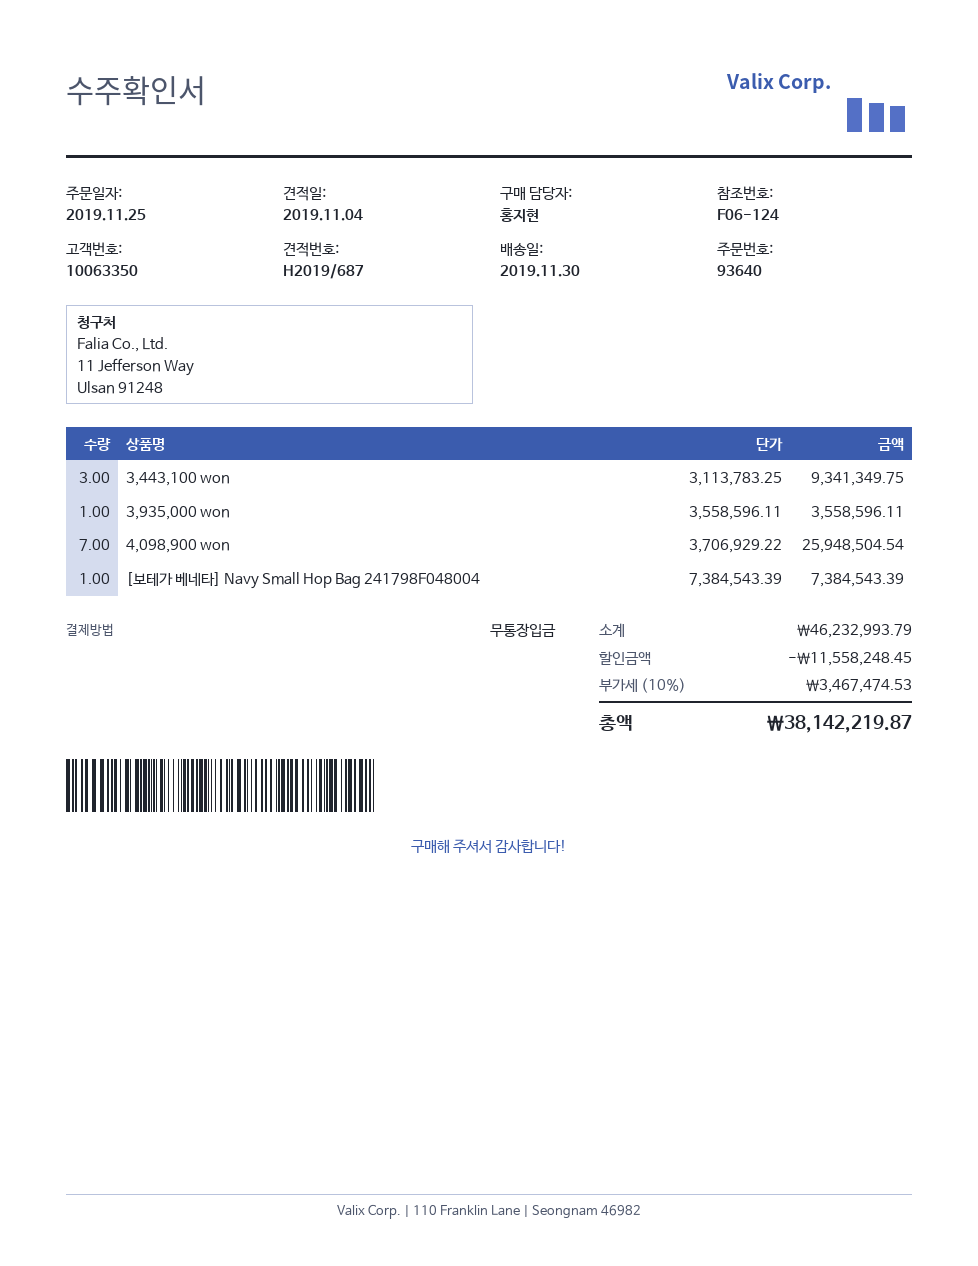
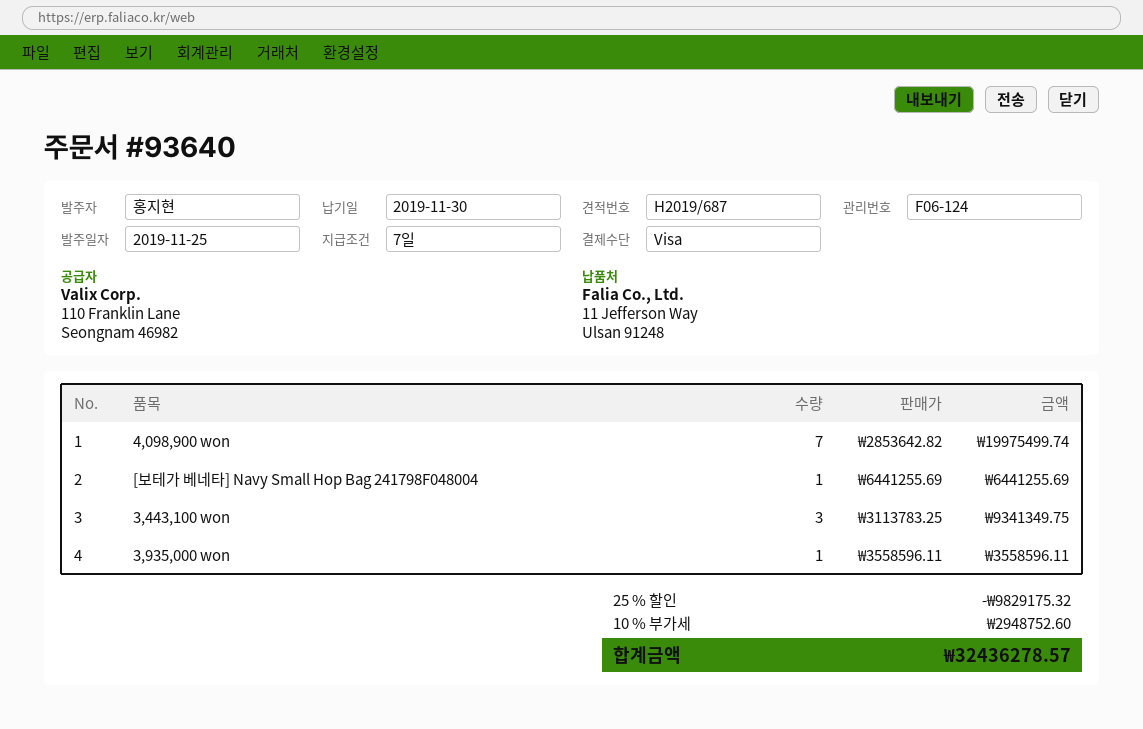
payment method: bank transfer -> Visa
4,098,900 won: 7 x 3706929.22 = 25948504.54 -> 7 x 2853642.82 = 19975499.74
[보테가 베네타] Navy Small Hop Bag 241798F048004: 1 x 7384543.39 = 7384543.39 -> 1 x 6441255.69 = 6441255.69
discount: 11558248.45 -> 9829175.32
tax: 10% = 3467474.53 -> 10% = 2948752.60
total: 38142219.87 -> 32436278.57

